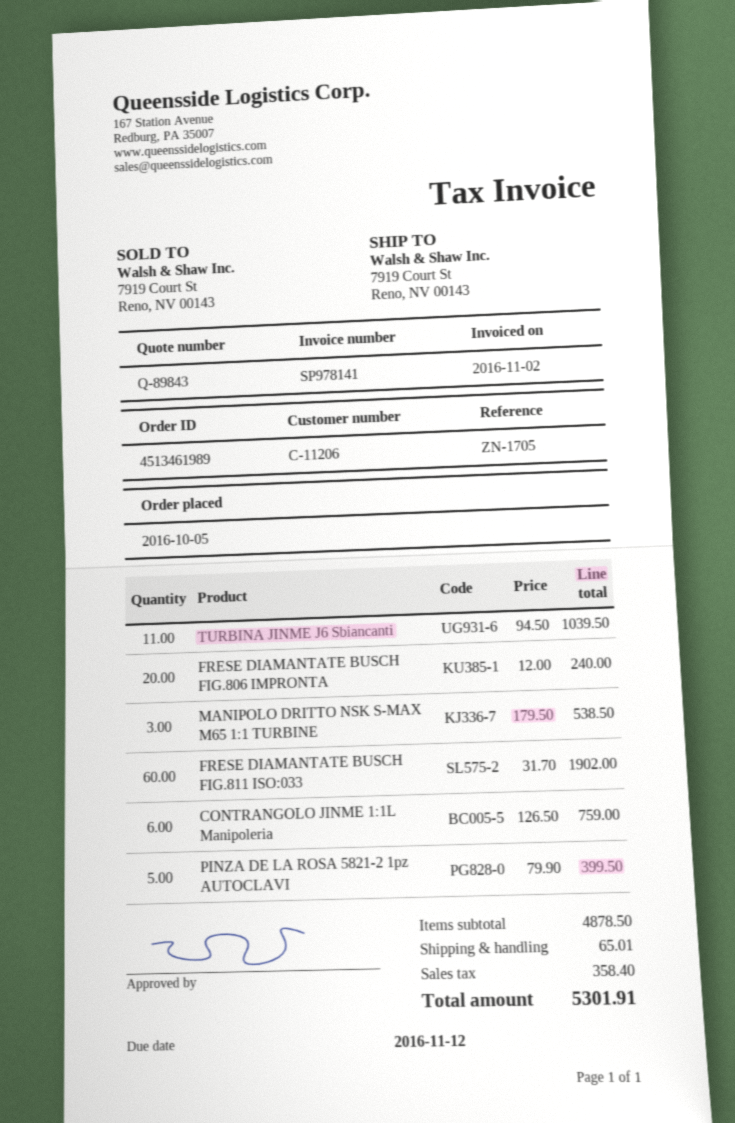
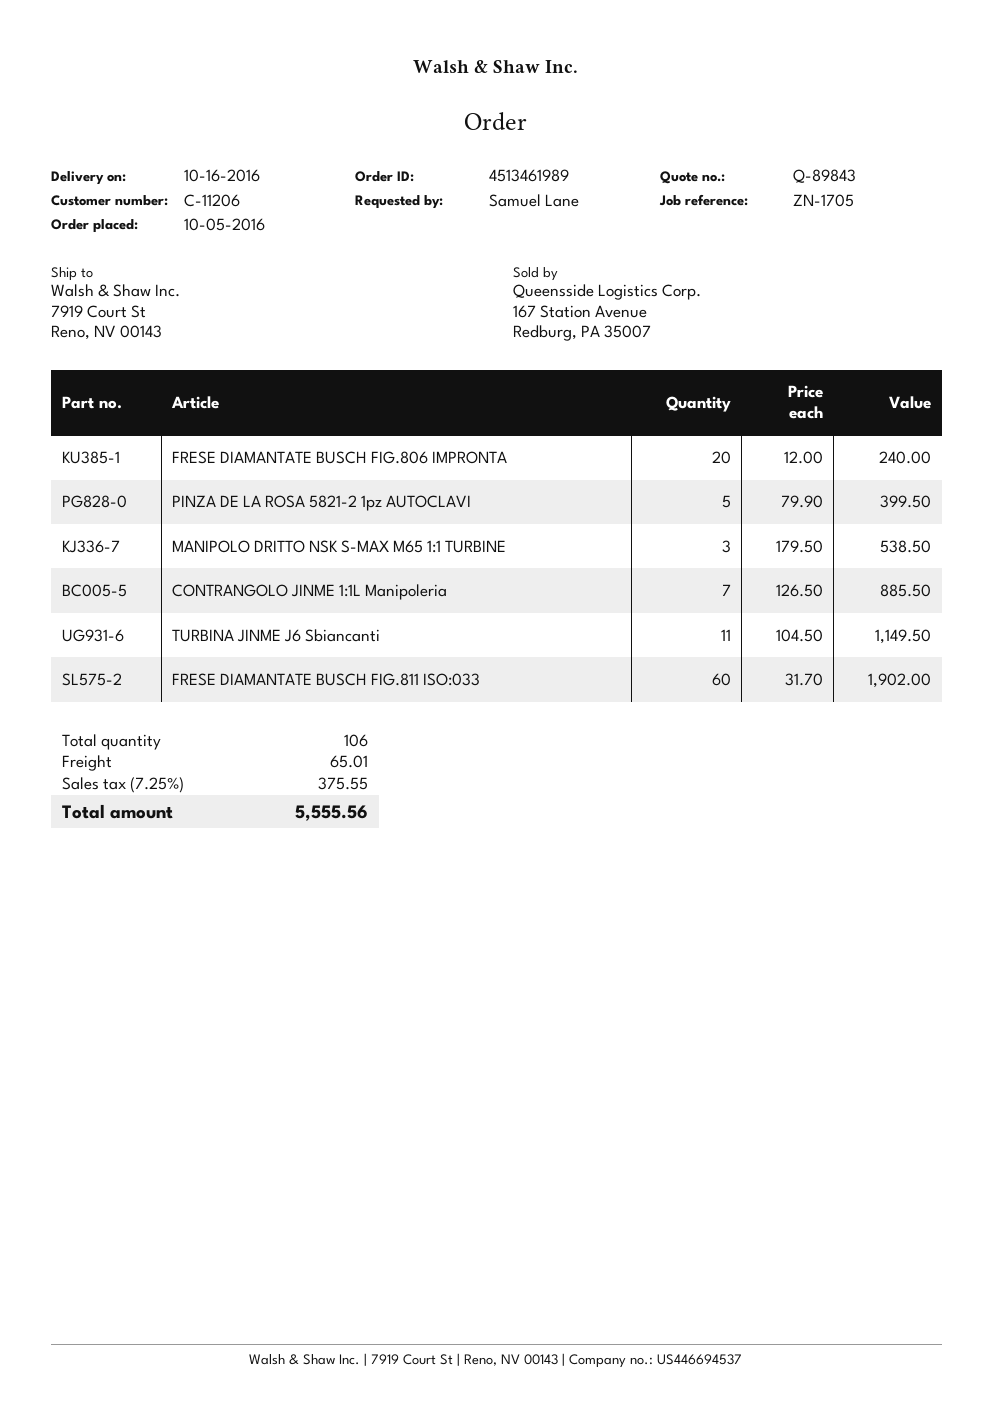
TURBINA JINME J6 Sbiancanti: 11 x 94.50 = 1039.50 -> 11 x 104.50 = 1149.50
CONTRANGOLO JINME 1:1L Manipoleria: 6 x 126.50 = 759.00 -> 7 x 126.50 = 885.50
tax: 358.40 -> 375.55
total: 5301.91 -> 5555.56

